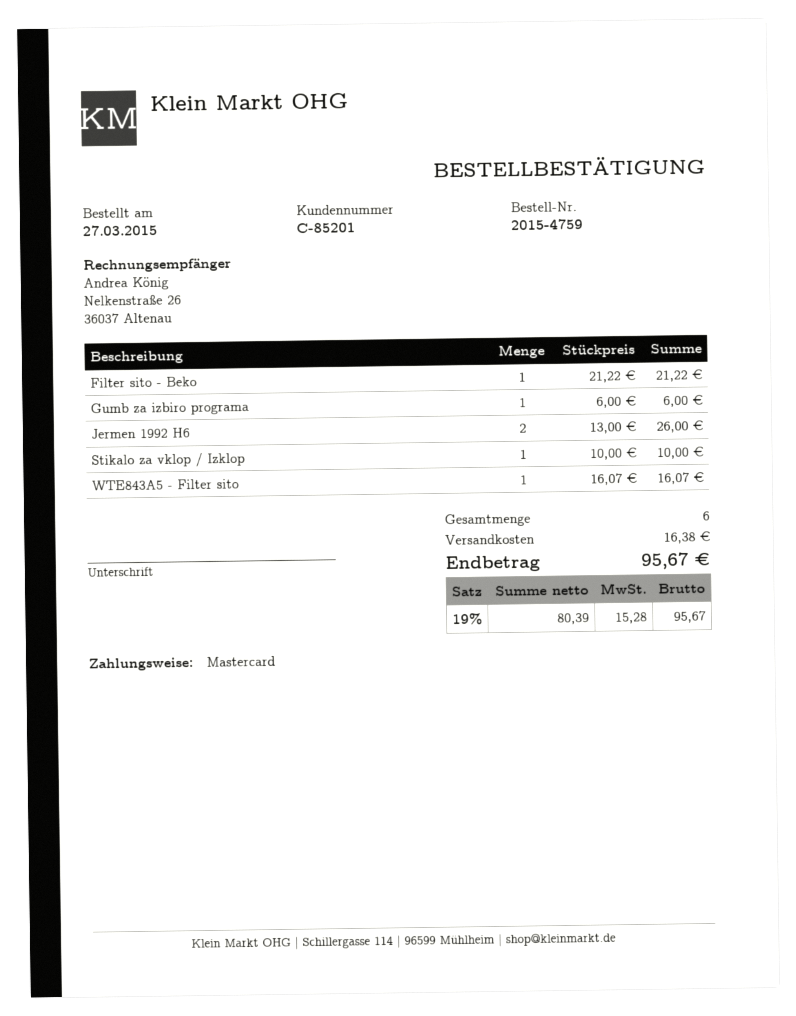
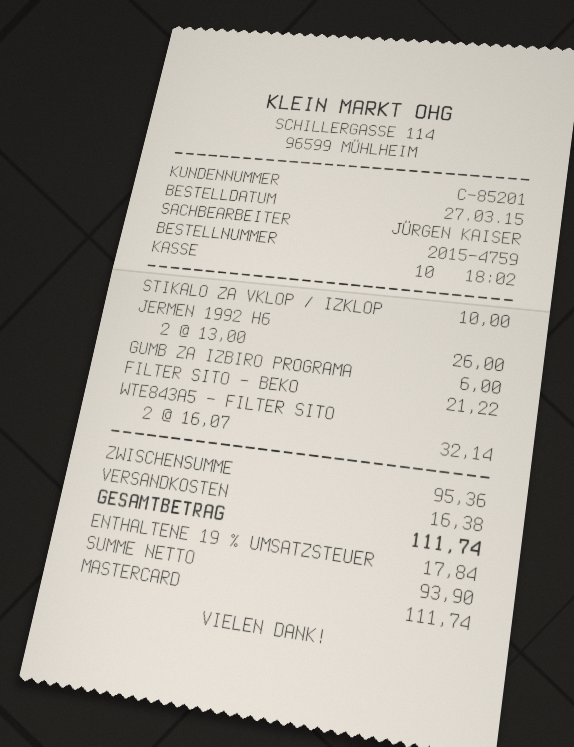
WTE843A5 - Filter sito: 1 x 16.07 = 16.07 -> 2 x 16.07 = 32.14
net: 80.39 -> 93.90
tax: 19% = 15.28 -> 19% = 17.84
total: 95.67 -> 111.74

